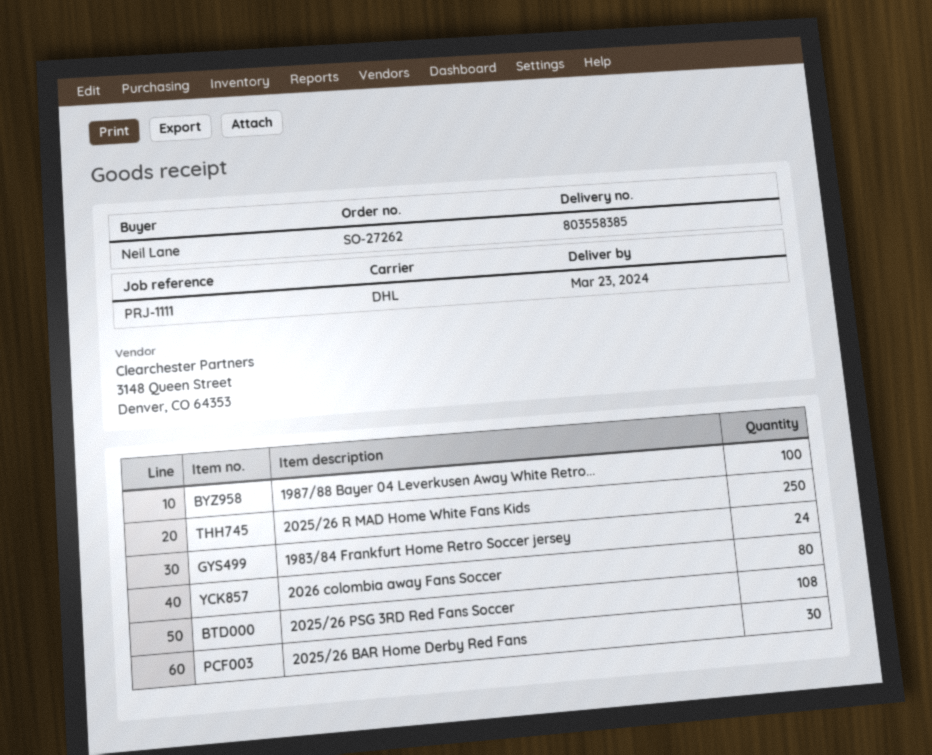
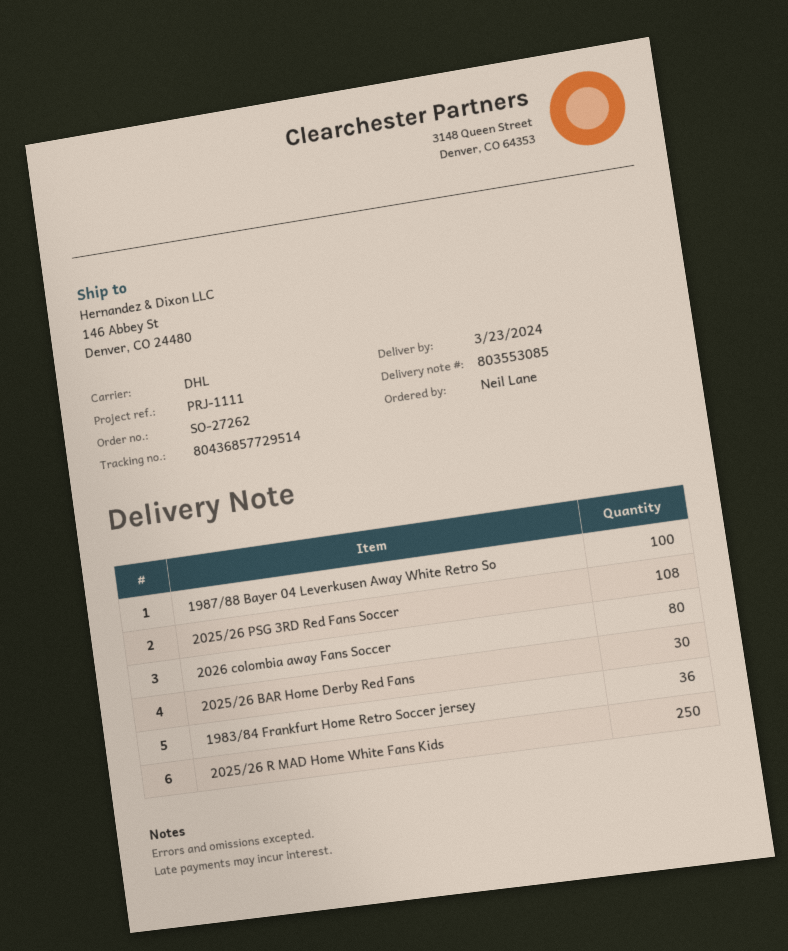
delivery note number: 803558385 -> 803553085
1983/84 Frankfurt Home Retro Soccer jersey: 24 -> 36

